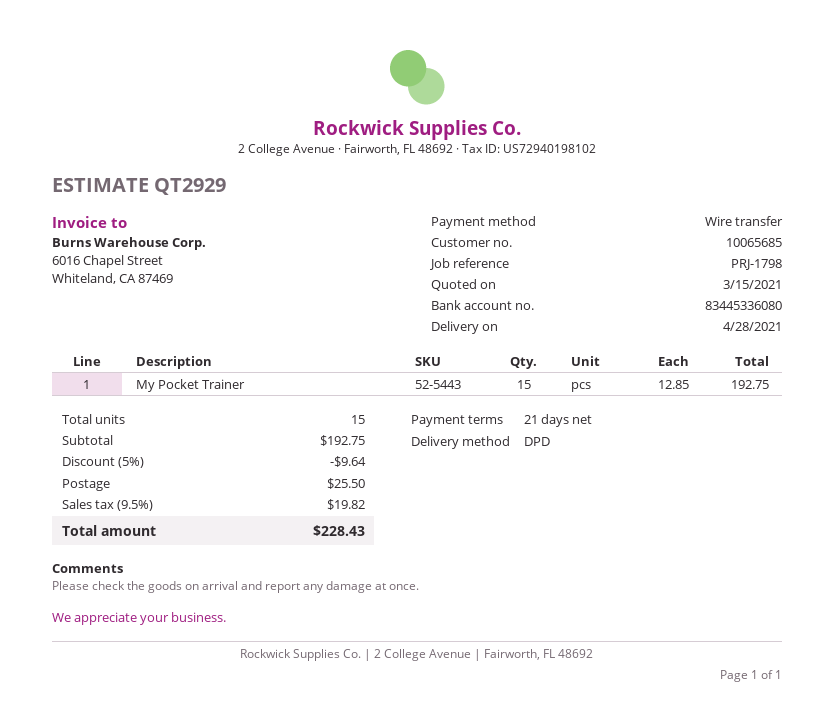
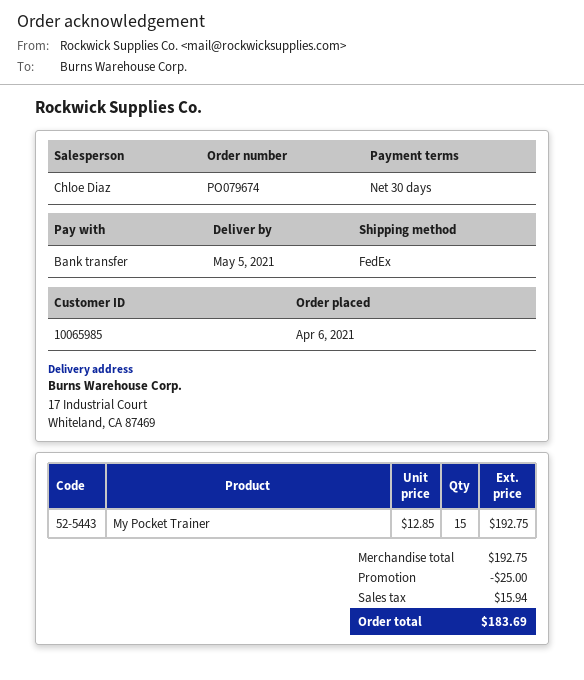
delivery date: 2021-04-28 -> 2021-05-05
payment terms: 21 days -> 30 days
customer number: 10065685 -> 10065985
shipping method: DPD -> FedEx
discount: 9.64 -> 25.00
shipping: 25.50 -> none
tax: 19.82 -> 15.94
total: 228.43 -> 183.69

